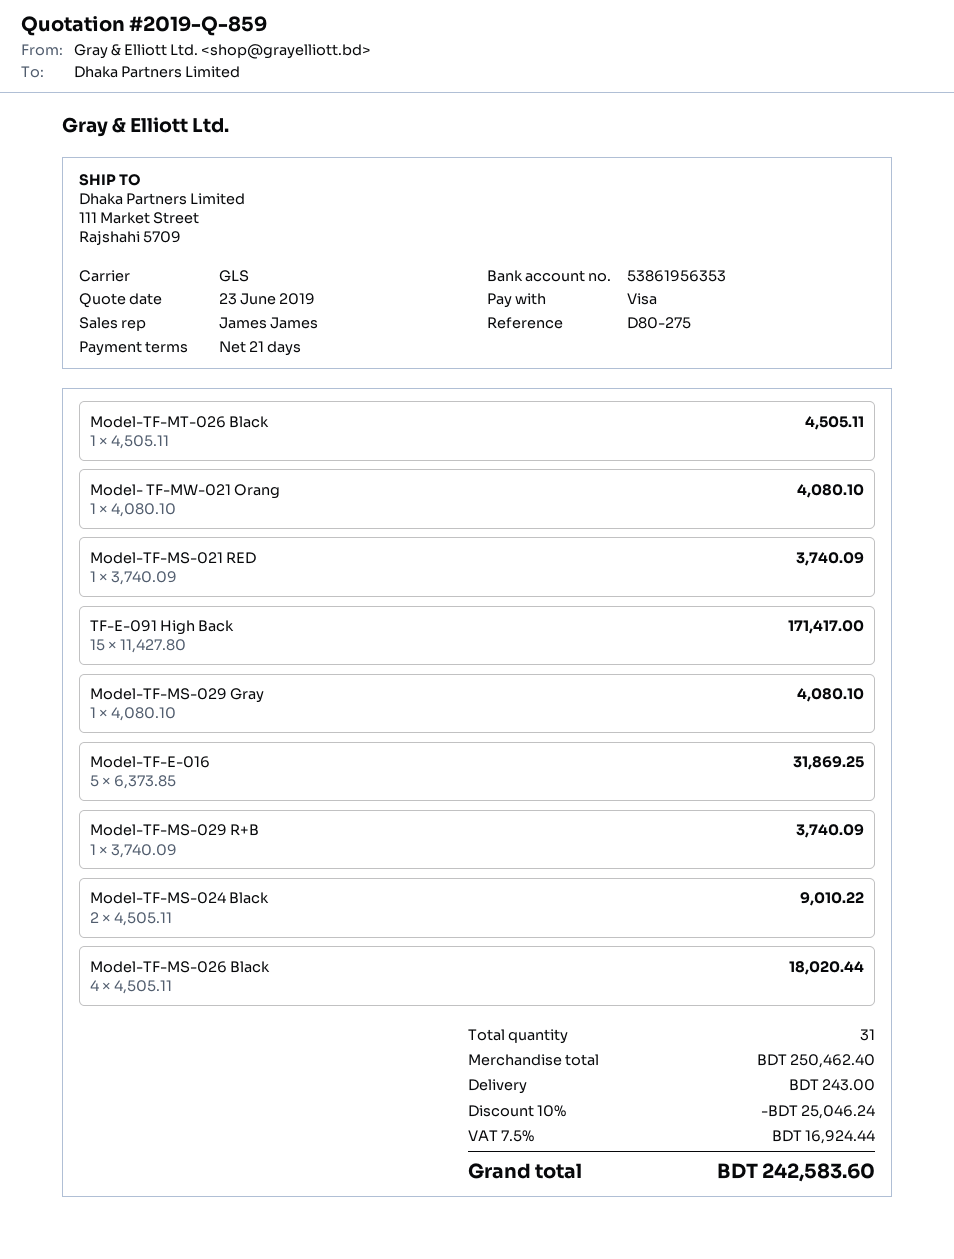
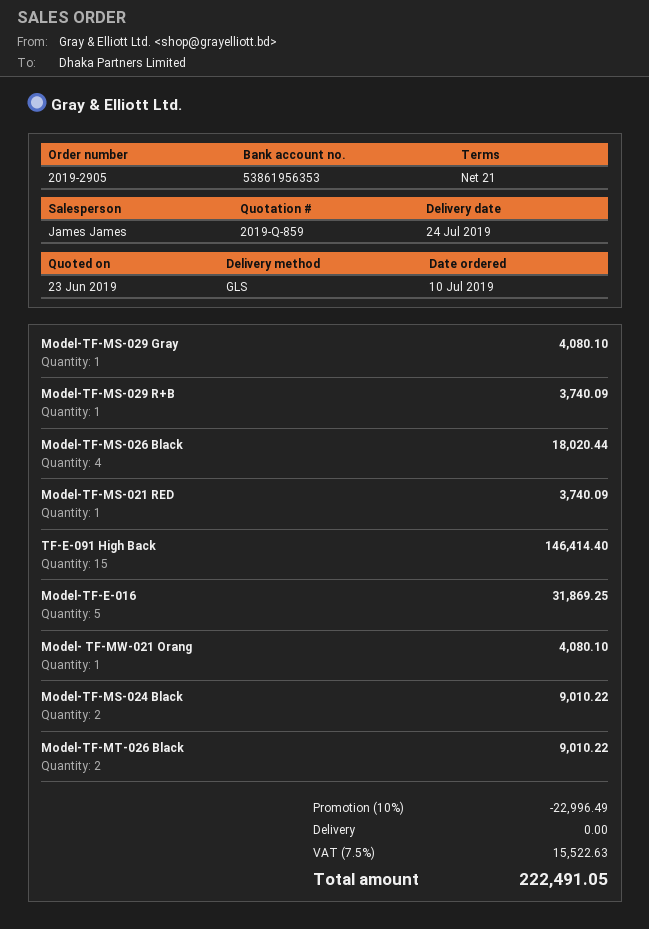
Model-TF-MT-026 Black: 1 for 4505.11 -> 2 for 9010.22
TF-E-091 High Back: 15 for 171417.00 -> 15 for 146414.40
discount: 10% = 25046.24 -> 10% = 22996.49
shipping: 243.00 -> 0.00
tax: 7.5% = 16924.44 -> 7.5% = 15522.63
total: 242583.60 -> 222491.05

